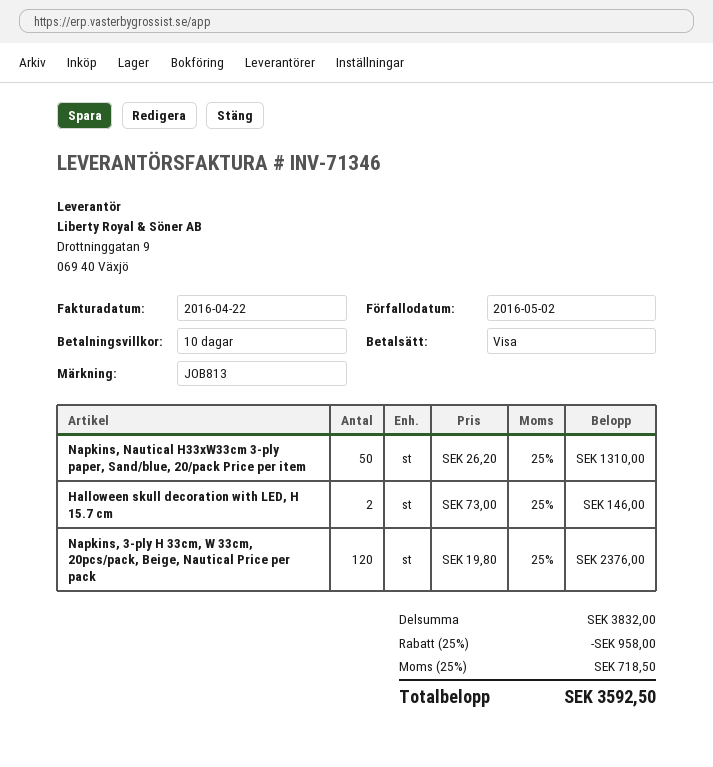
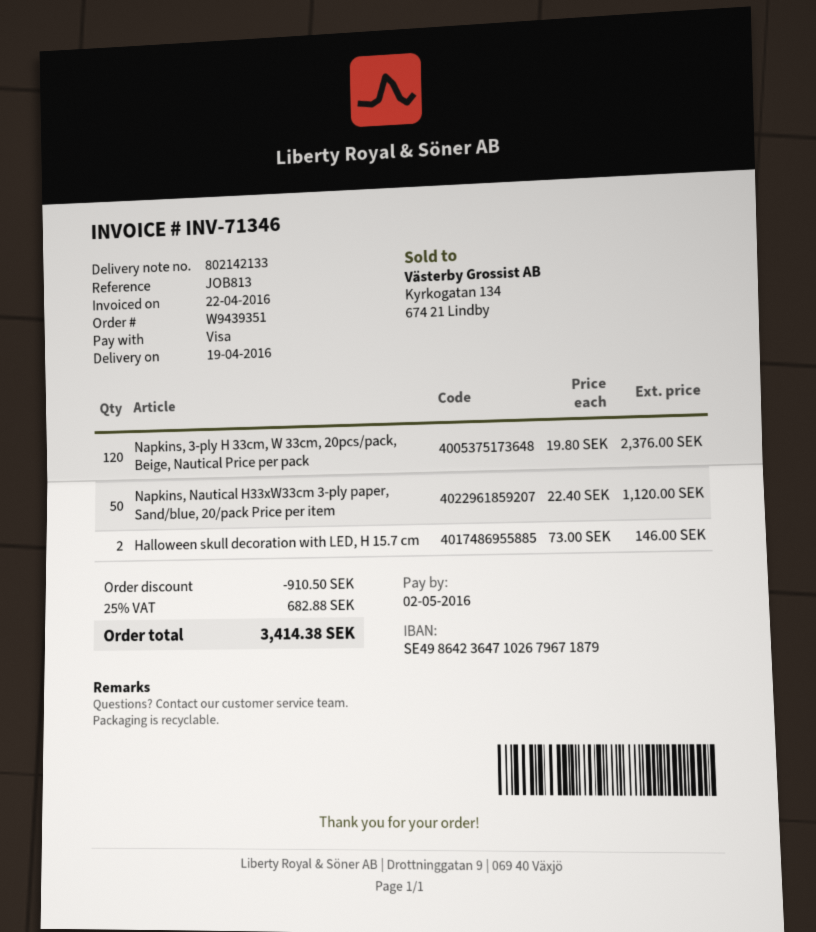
Napkins, Nautical H33xW33cm 3-ply paper, Sand/blue, 20/pack Price per item: 50 x 26.20 = 1310.00 -> 50 x 22.40 = 1120.00
discount: 958.00 -> 910.50
tax: 25% = 718.50 -> 25% = 682.88
total: 3592.50 -> 3414.38

